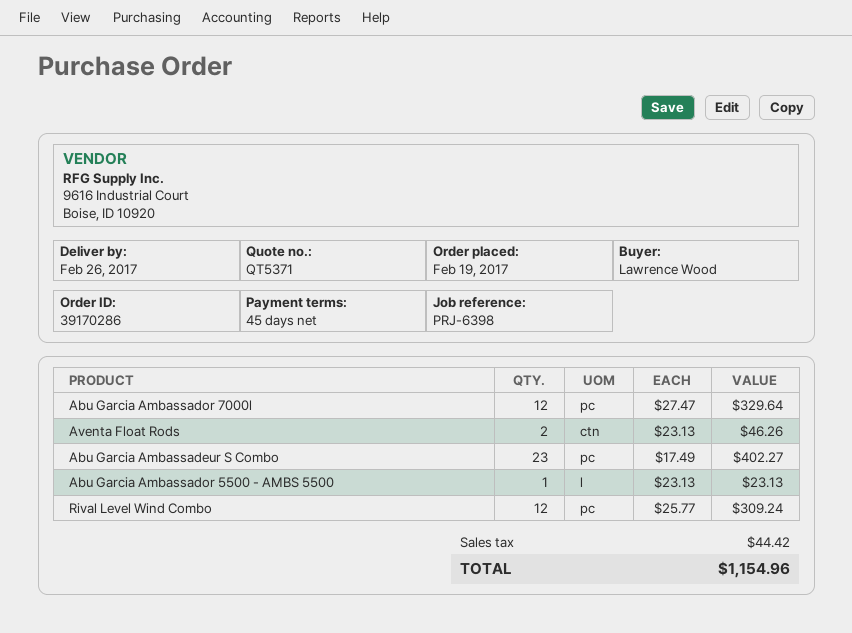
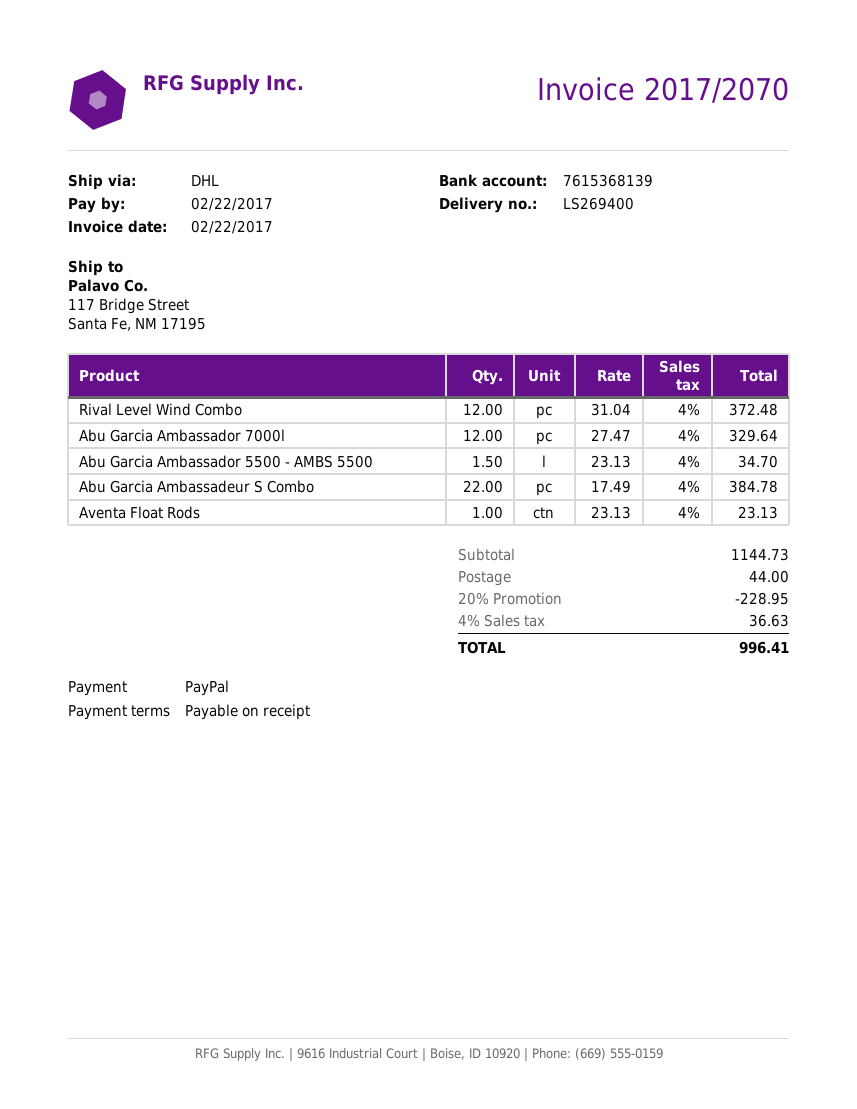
payment terms: 45 days -> on receipt
Aventa Float Rods: 2 x 23.13 = 46.26 -> 1 x 23.13 = 23.13
Abu Garcia Ambassadeur S Combo: 23 x 17.49 = 402.27 -> 22 x 17.49 = 384.78
Abu Garcia Ambassador 5500 - AMBS 5500: 1 x 23.13 = 23.13 -> 1.5 x 23.13 = 34.70
Rival Level Wind Combo: 12 x 25.77 = 309.24 -> 12 x 31.04 = 372.48
discount: none -> 20% = 228.95
shipping: none -> 44.00
tax: 44.42 -> 36.63
total: 1154.96 -> 996.41

